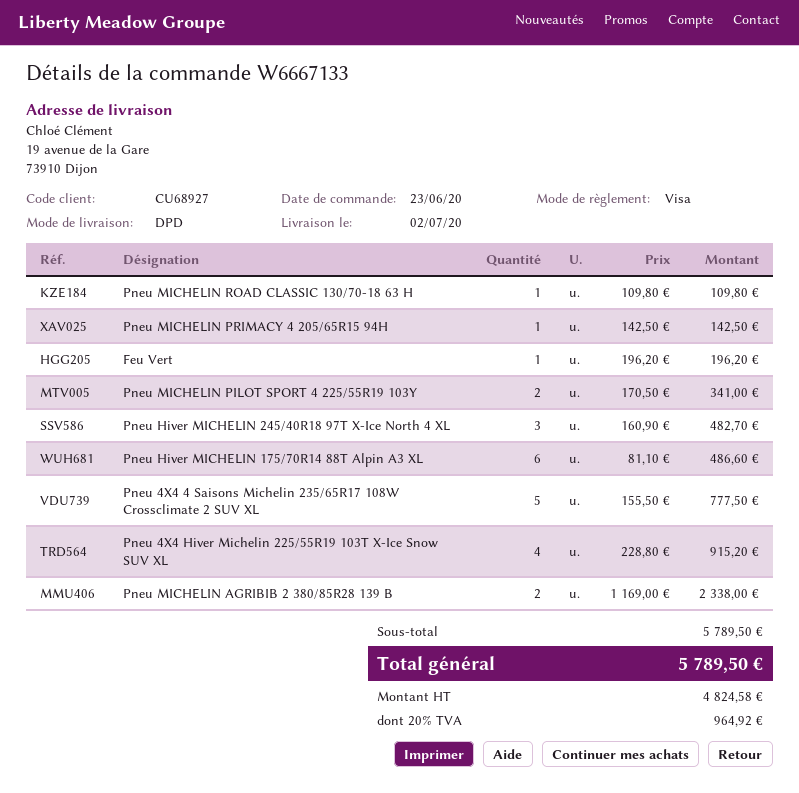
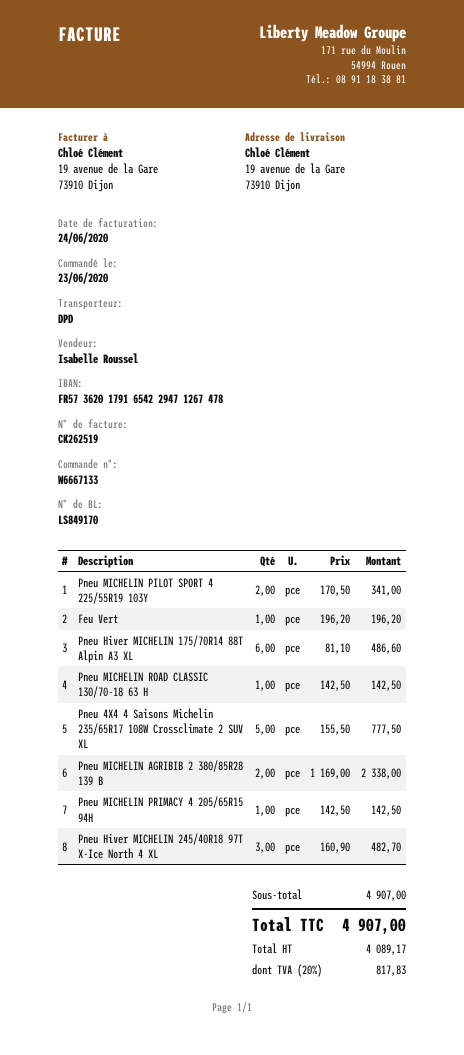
Pneu MICHELIN ROAD CLASSIC 130/70-18 63 H: 1 x 109.80 = 109.80 -> 1 x 142.50 = 142.50
Pneu 4X4 Hiver Michelin 225/55R19 103T X-Ice Snow SUV XL: 4 x 228.80 = 915.20 -> none
subtotal: 5789.50 -> 4907.00
net: 4824.58 -> 4089.17
tax: 20% = 964.92 -> 20% = 817.83
total: 5789.50 -> 4907.00

